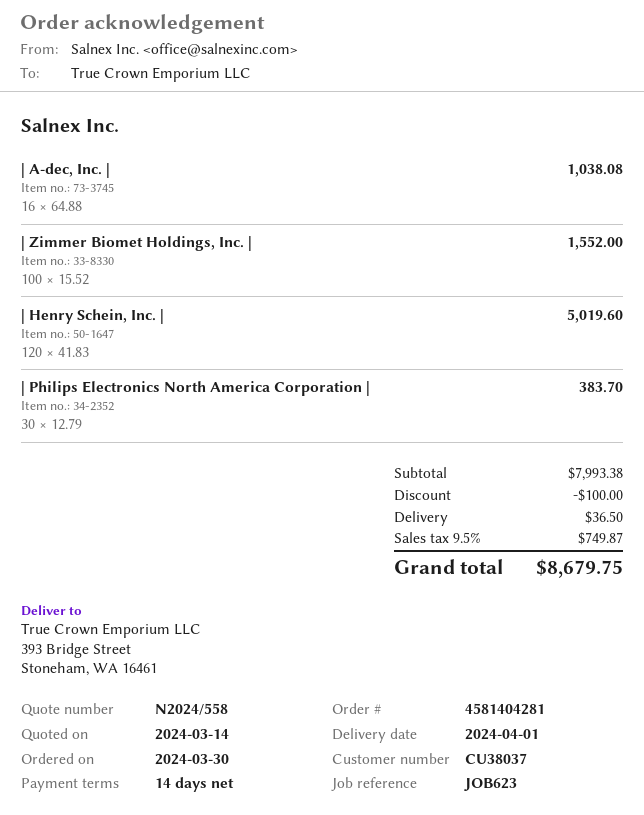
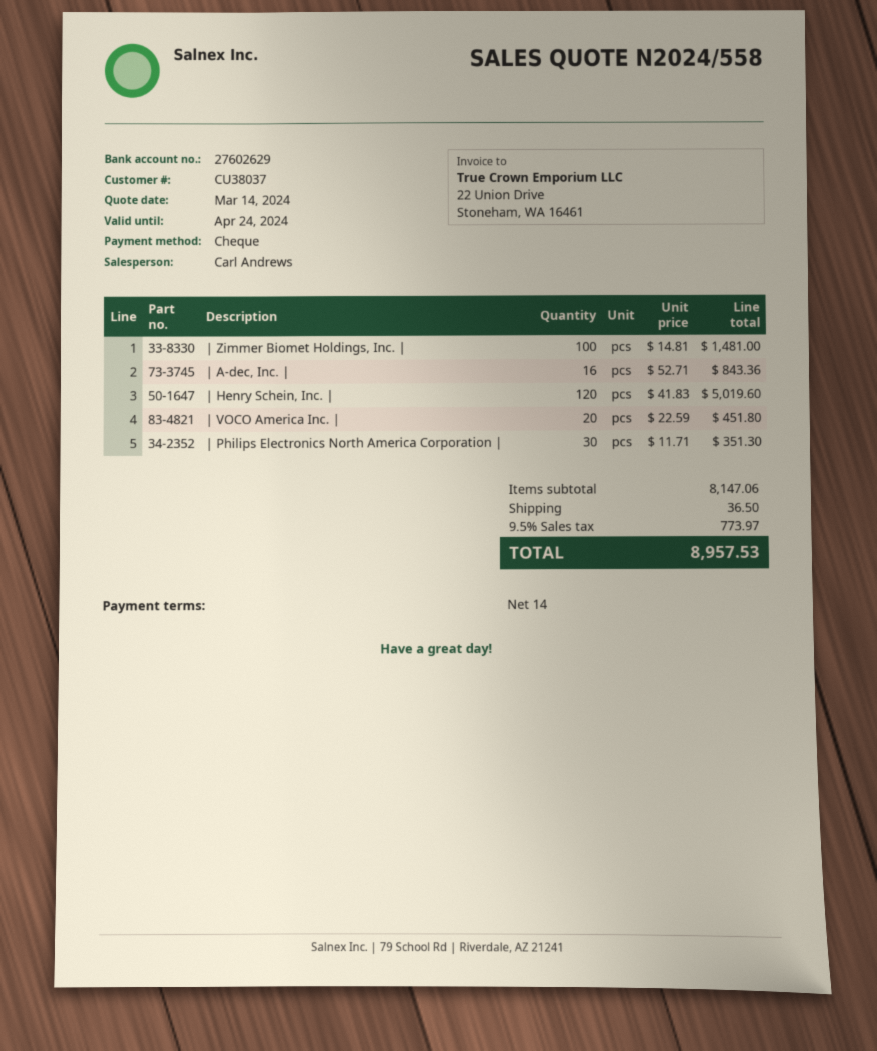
| A-dec, Inc. |: 16 x 64.88 = 1038.08 -> 16 x 52.71 = 843.36
| Zimmer Biomet Holdings, Inc. |: 100 x 15.52 = 1552.00 -> 100 x 14.81 = 1481.00
| Philips Electronics North America Corporation |: 30 x 12.79 = 383.70 -> 30 x 11.71 = 351.30
| VOCO America Inc. |: none -> 20 x 22.59 = 451.80
subtotal: 7993.38 -> 8147.06
discount: 100.00 -> none
tax: 9.5% = 749.87 -> 9.5% = 773.97
total: 8679.75 -> 8957.53

